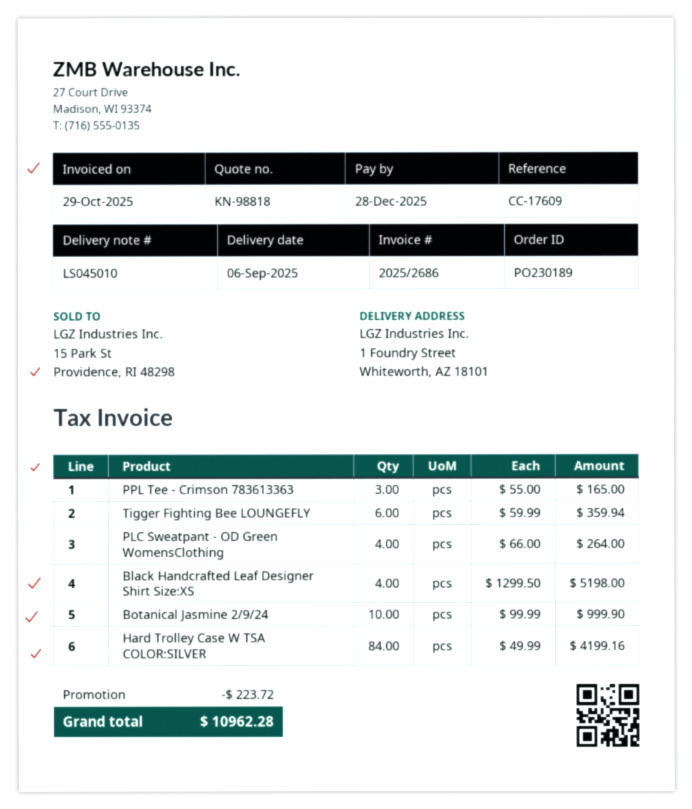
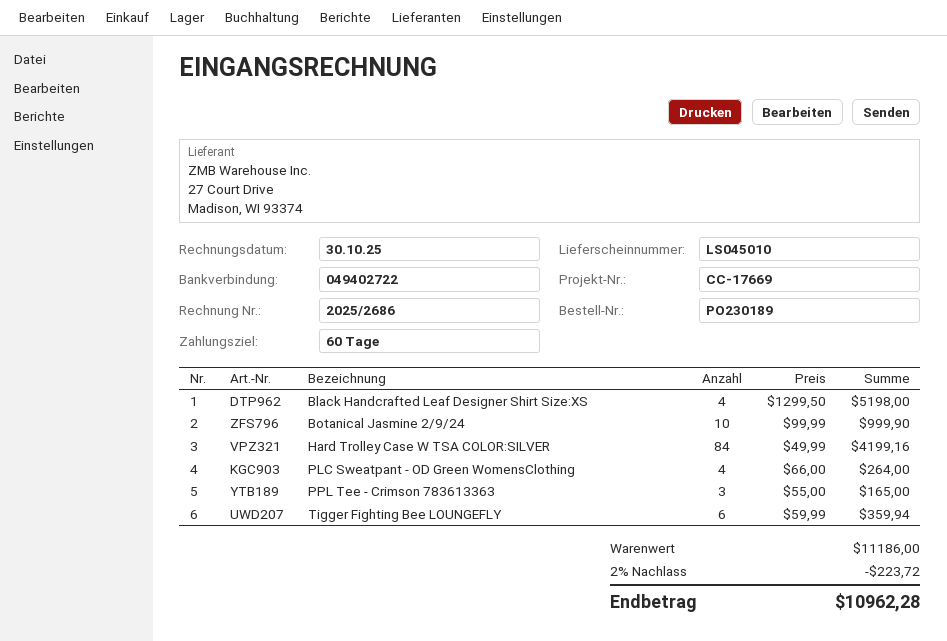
invoice date: 2025-10-29 -> 2025-10-30
reference: CC-17609 -> CC-17669

